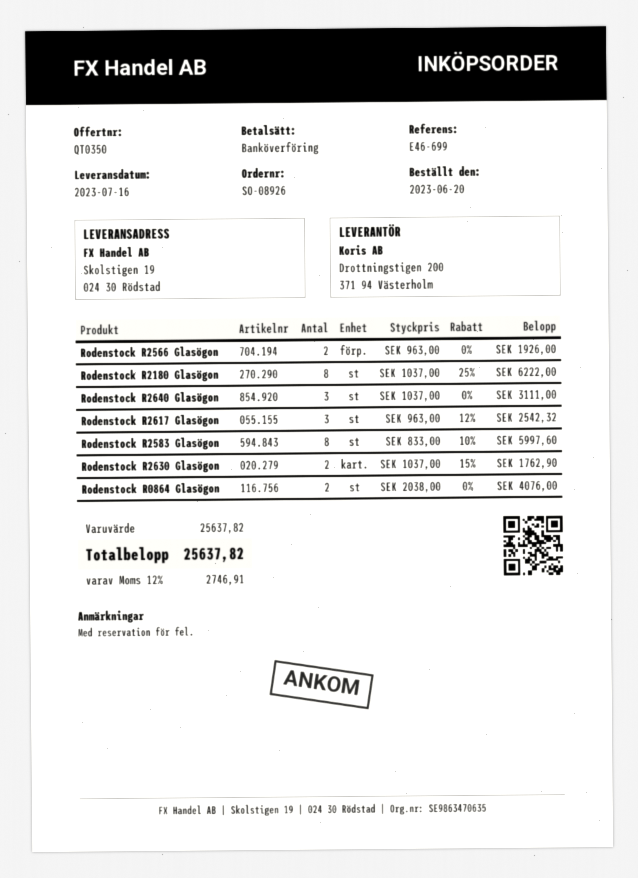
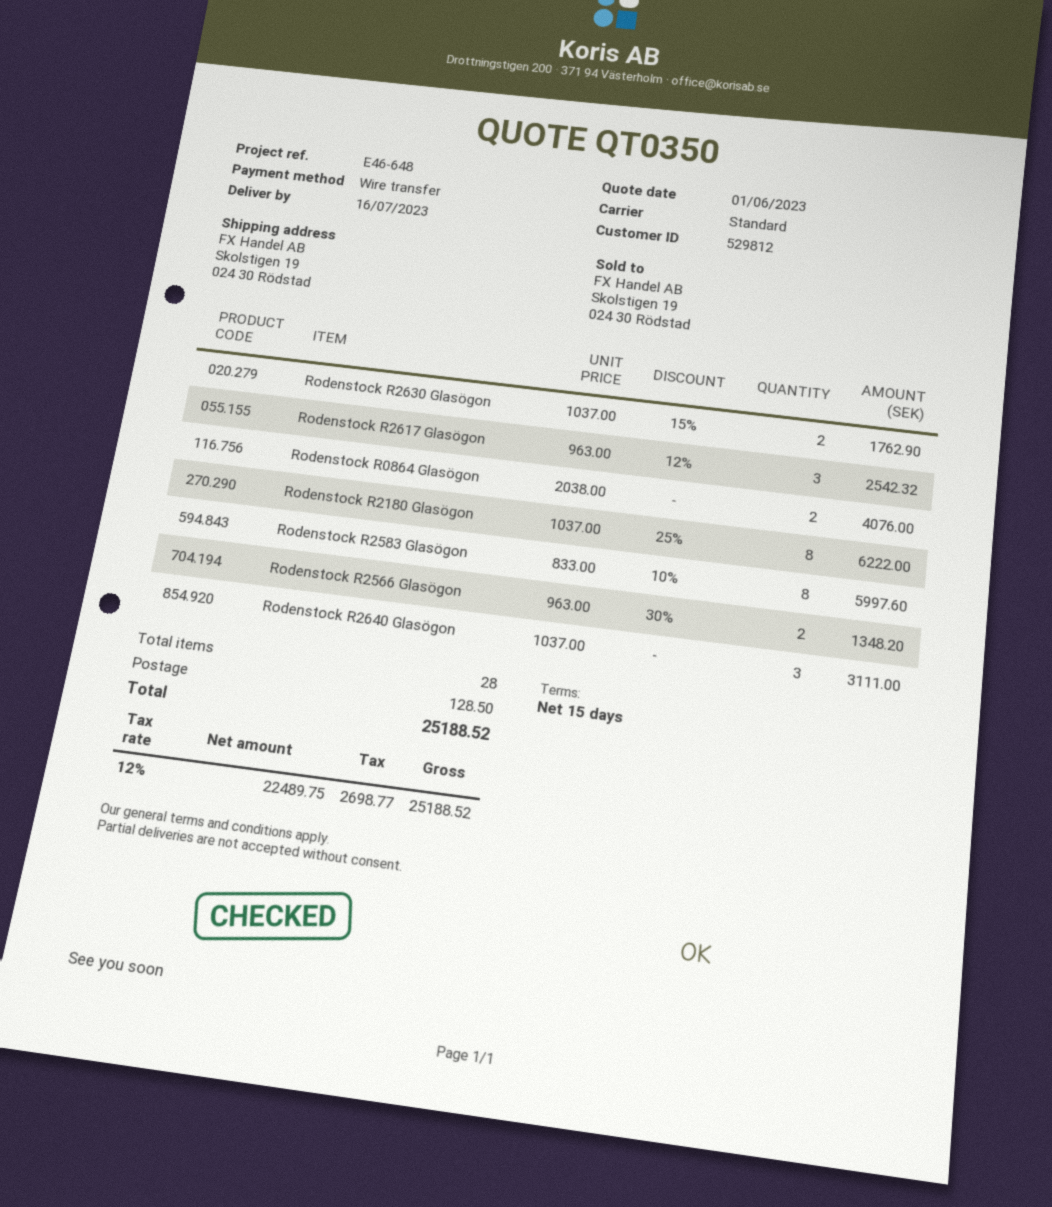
reference: E46-699 -> E46-648
Rodenstock R2566 Glasögon: 2 x 963.00 = 1926.00 -> 2 x 963.00 - 30% = 1348.20
shipping: none -> 128.50
tax: 12% = 2746.91 -> 12% = 2698.77
total: 25637.82 -> 25188.52

